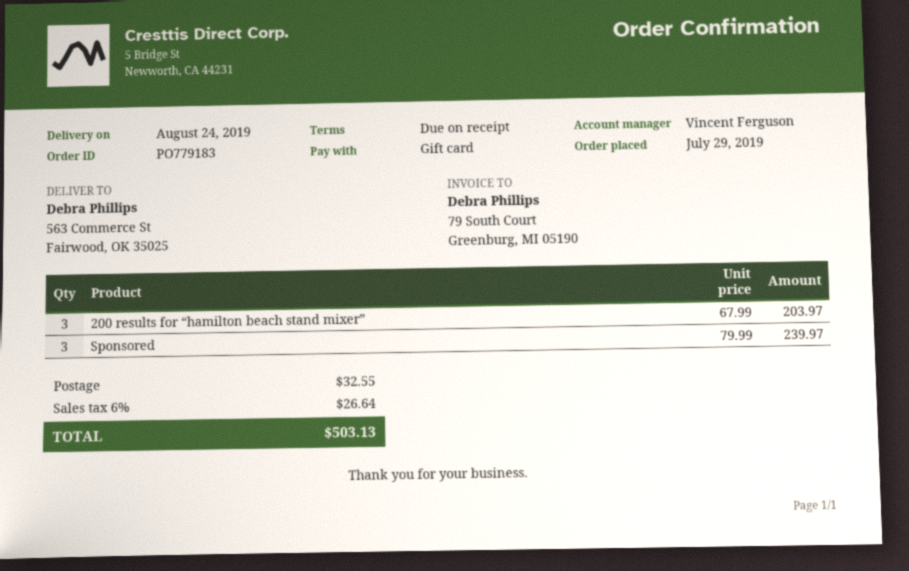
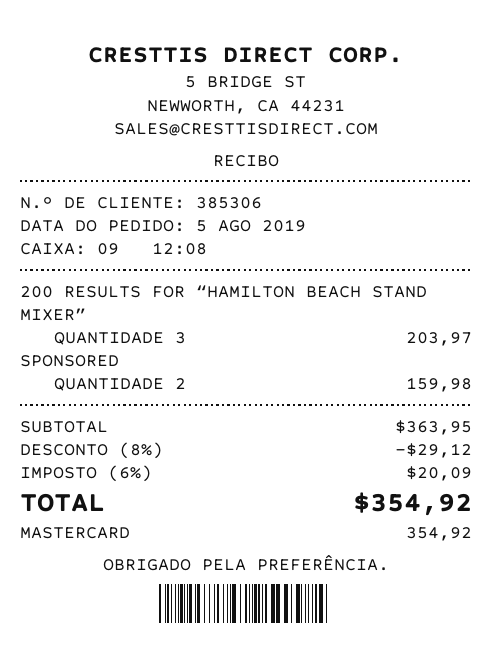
order date: 2019-07-29 -> 2019-08-05
payment method: gift card -> Mastercard
Sponsored: 3 for 239.97 -> 2 for 159.98
discount: none -> 8% = 29.12
shipping: 32.55 -> none
tax: 6% = 26.64 -> 6% = 20.09
total: 503.13 -> 354.92

